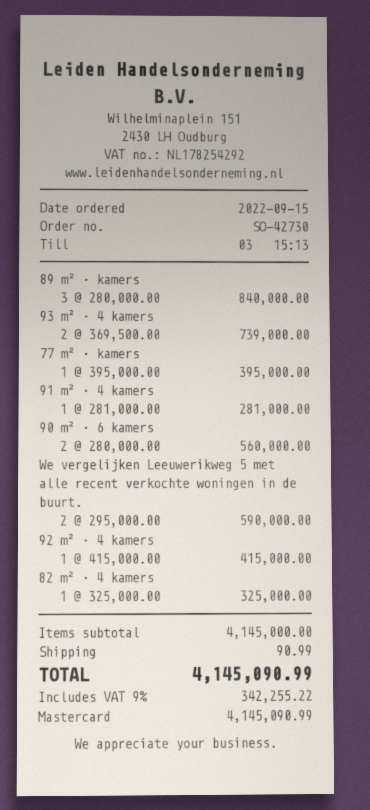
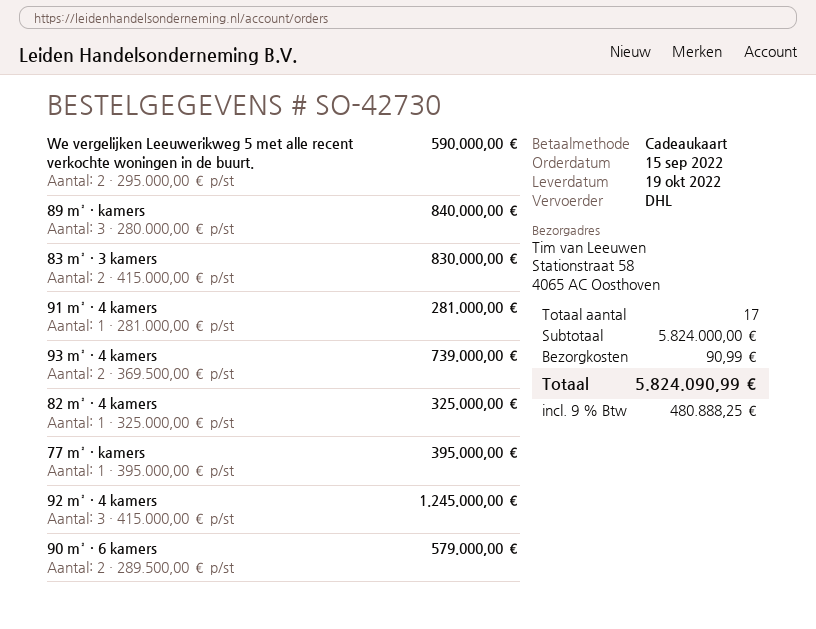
payment method: Mastercard -> gift card
90 m² · 6 kamers: 2 x 280000.00 = 560000.00 -> 2 x 289500.00 = 579000.00
92 m² · 4 kamers: 1 x 415000.00 = 415000.00 -> 3 x 415000.00 = 1245000.00
83 m² · 3 kamers: none -> 2 x 415000.00 = 830000.00
subtotal: 4145000.00 -> 5824000.00
tax: 9% = 342255.22 -> 9% = 480888.25
total: 4145090.99 -> 5824090.99

